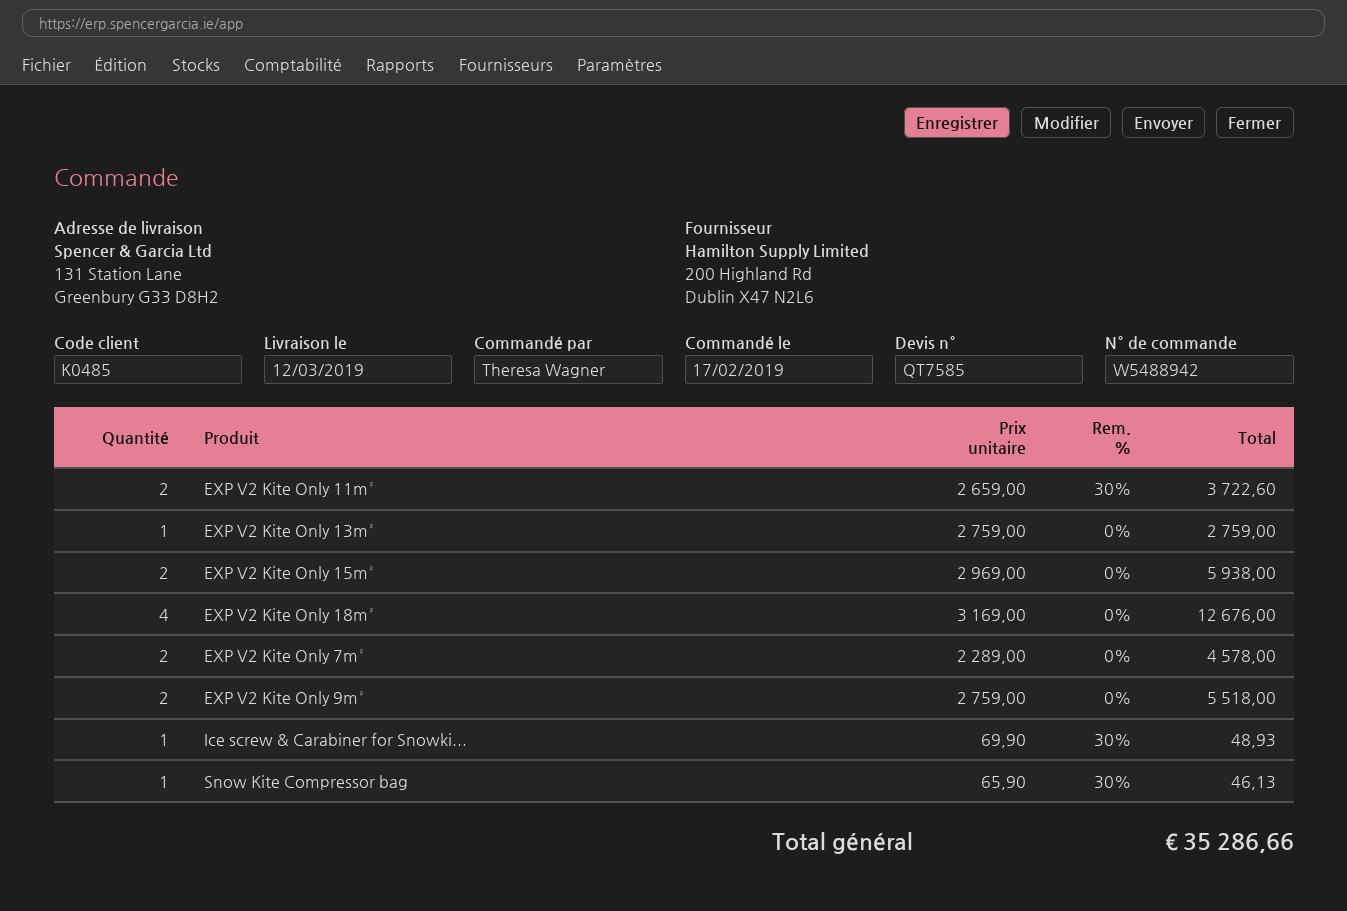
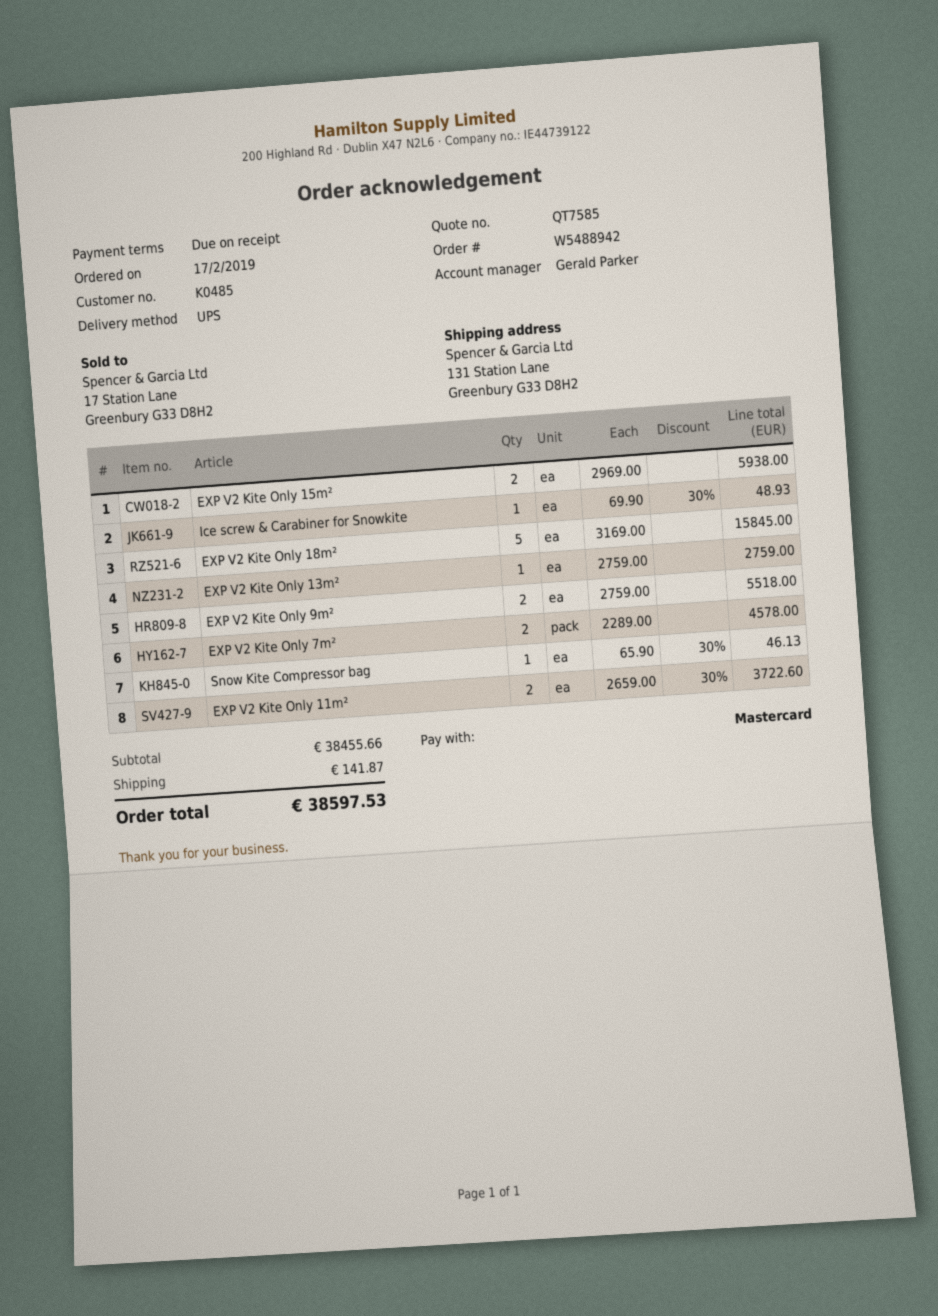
EXP V2 Kite Only 18m²: 4 x 3169.00 = 12676.00 -> 5 x 3169.00 = 15845.00
shipping: none -> 141.87
total: 35286.66 -> 38597.53

